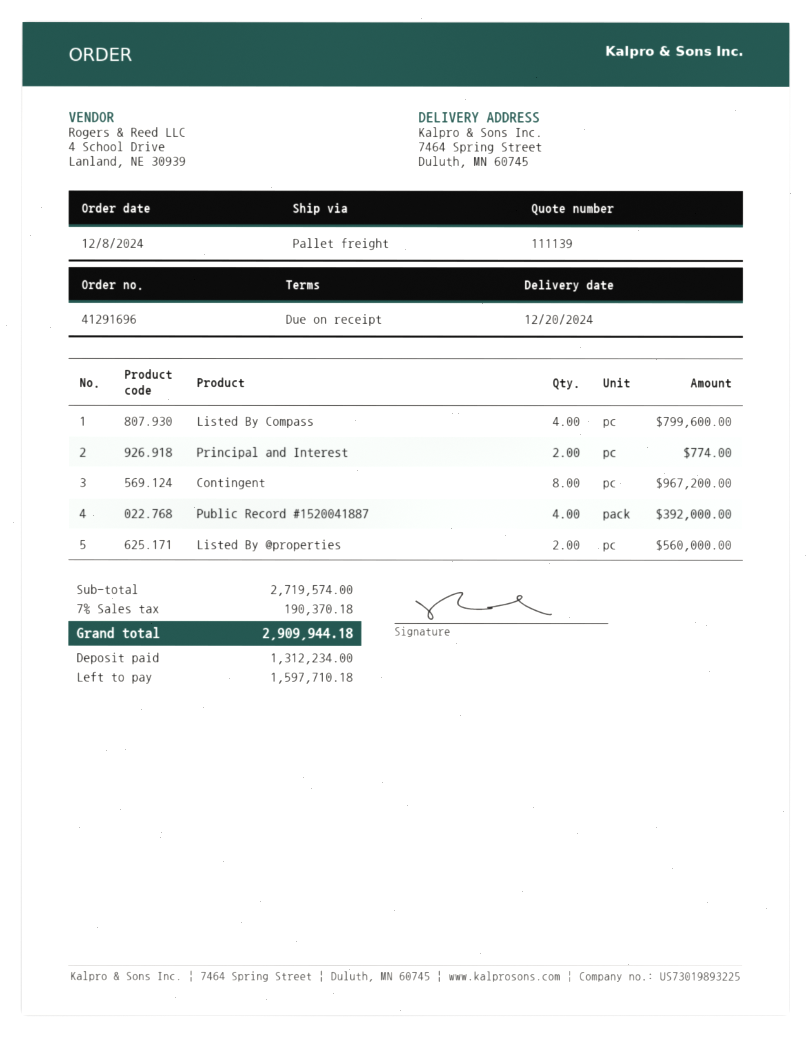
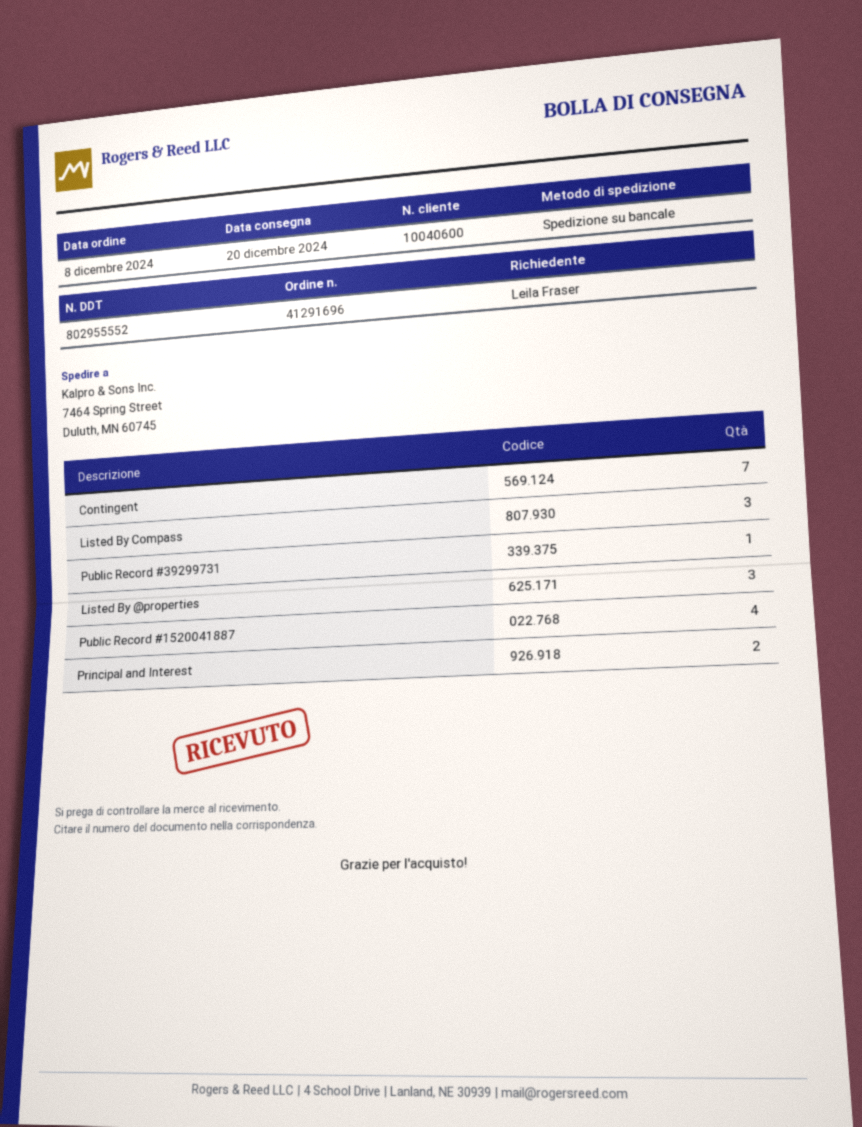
Listed By Compass: 4 -> 3
Contingent: 8 -> 7
Listed By @properties: 2 -> 3
Public Record #39299731: none -> 1

